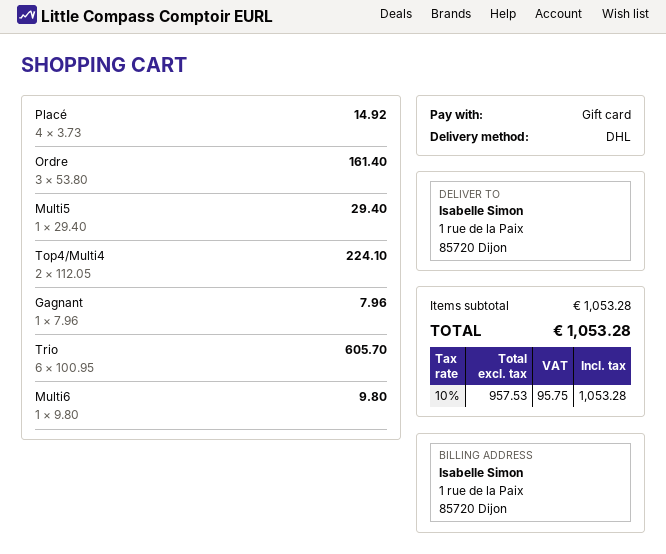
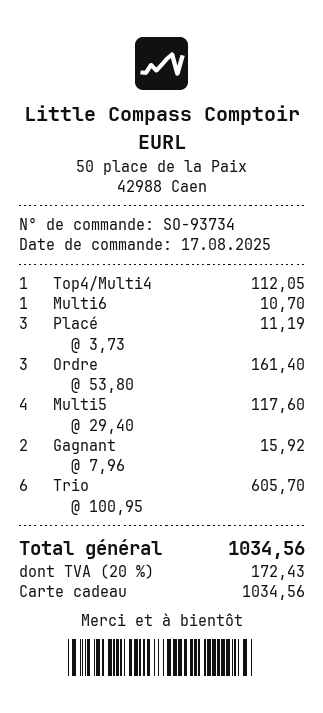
Placé: 4 x 3.73 = 14.92 -> 3 x 3.73 = 11.19
Multi5: 1 x 29.40 = 29.40 -> 4 x 29.40 = 117.60
Top4/Multi4: 2 x 112.05 = 224.10 -> 1 x 112.05 = 112.05
Gagnant: 1 x 7.96 = 7.96 -> 2 x 7.96 = 15.92
Multi6: 1 x 9.80 = 9.80 -> 1 x 10.70 = 10.70
tax: 10% = 95.75 -> 20% = 172.43
total: 1053.28 -> 1034.56

